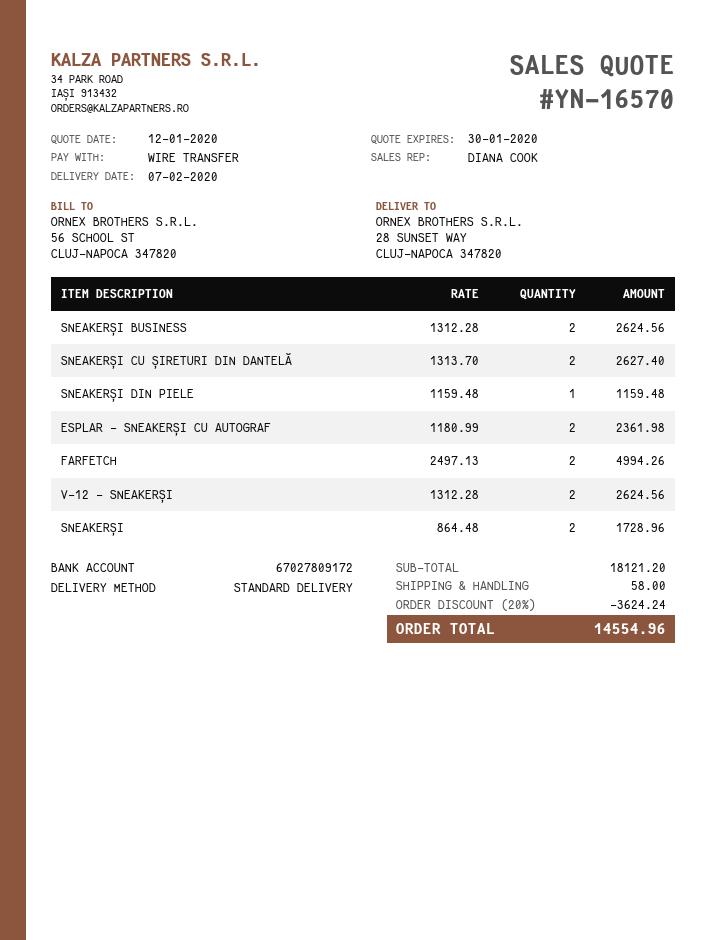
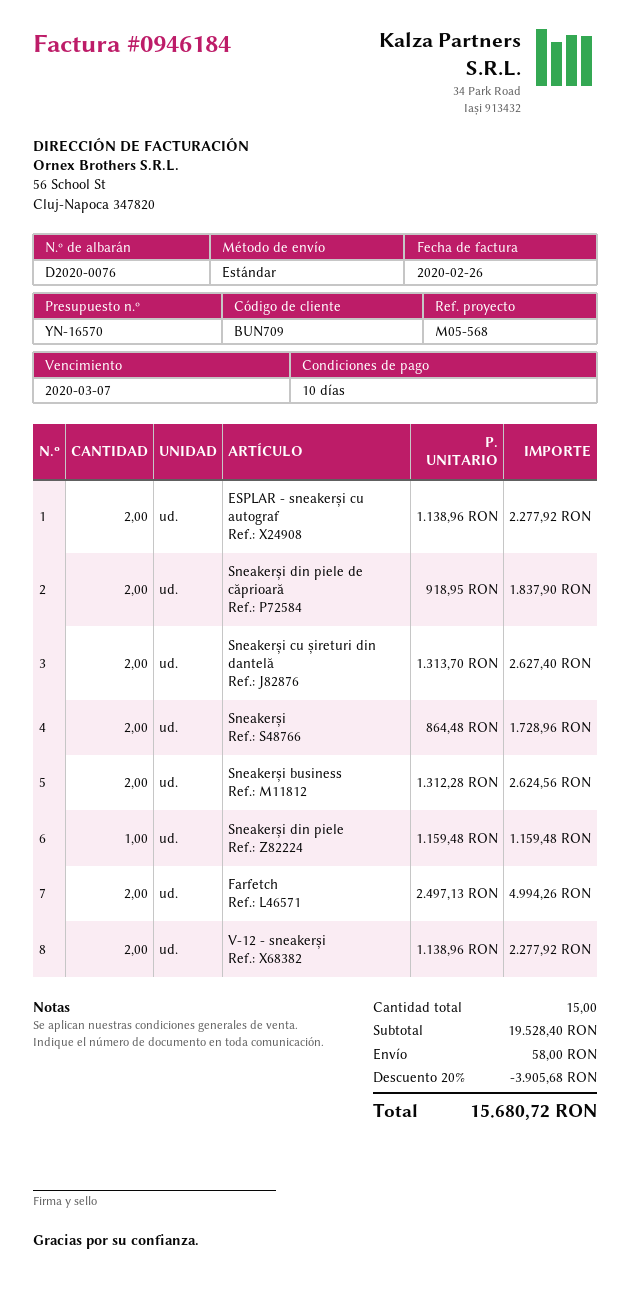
ESPLAR - SNEAKERȘI CU AUTOGRAF: 2 x 1180.99 = 2361.98 -> 2 x 1138.96 = 2277.92
V-12 - SNEAKERȘI: 2 x 1312.28 = 2624.56 -> 2 x 1138.96 = 2277.92
Sneakerși din piele de căprioară: none -> 2 x 918.95 = 1837.90
subtotal: 18121.20 -> 19528.40
discount: 20% = 3624.24 -> 20% = 3905.68
total: 14554.96 -> 15680.72

